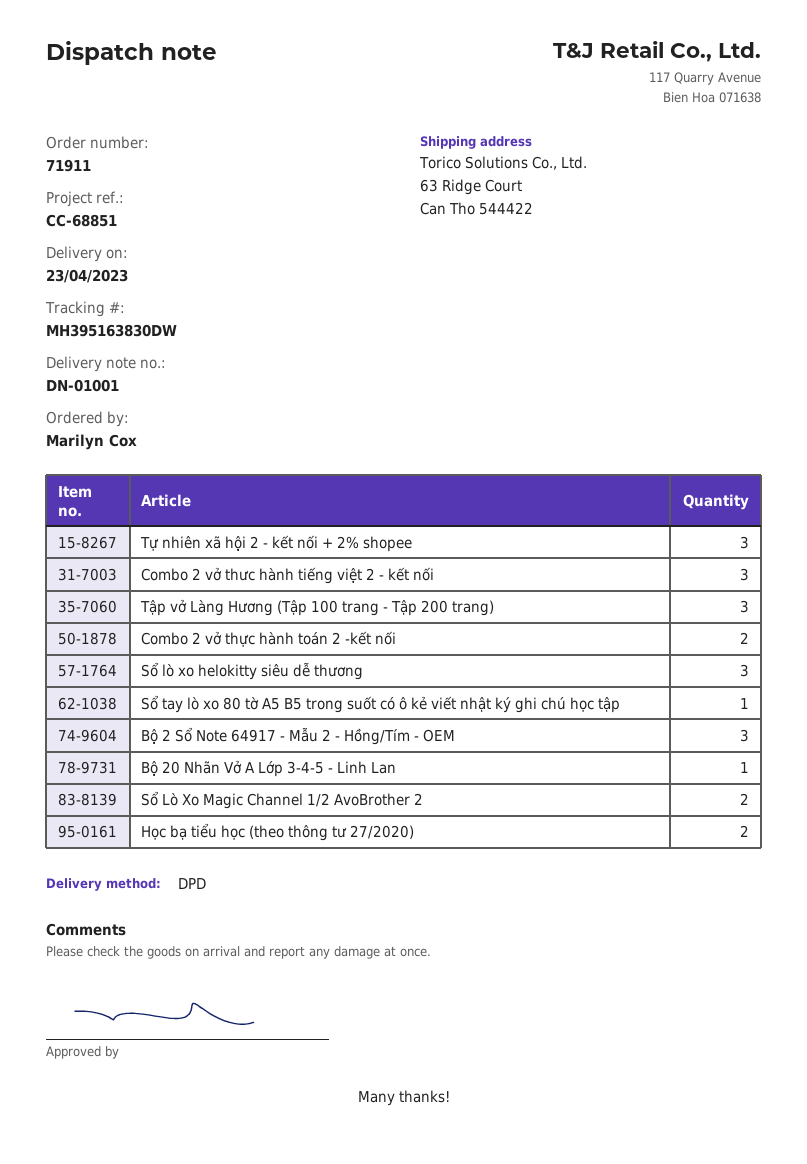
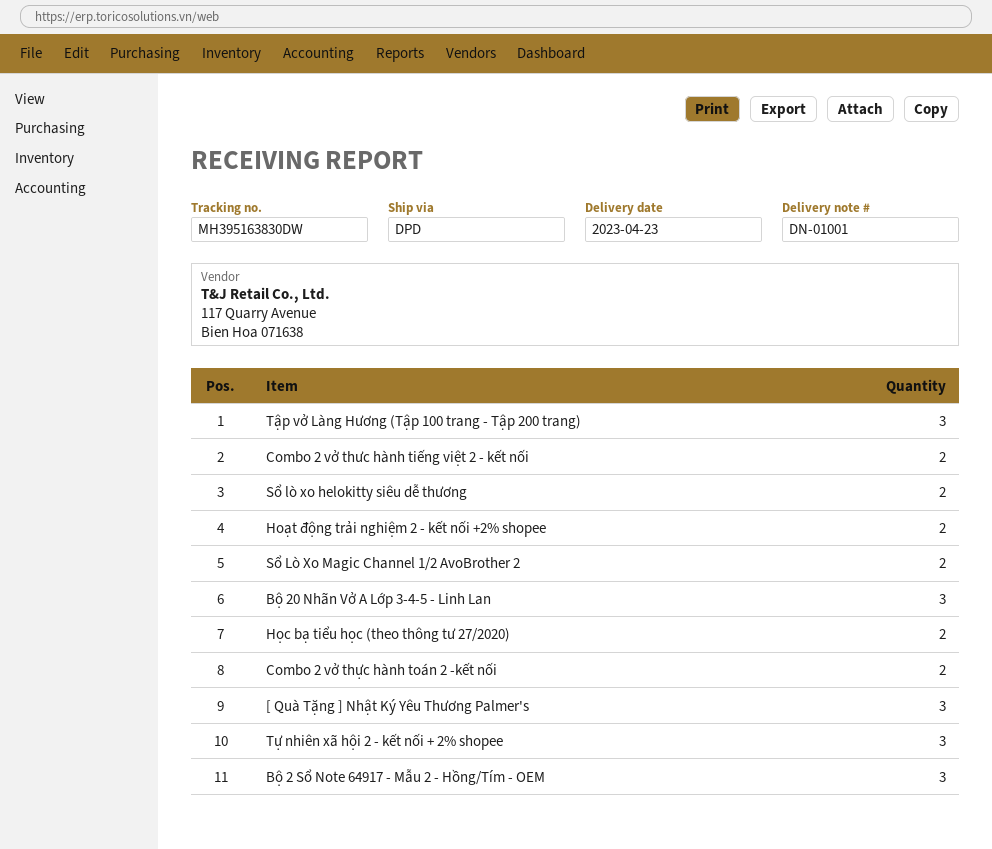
Combo 2 vở thưc hành tiếng việt 2 - kết nối: 3 -> 2
Sổ lò xo helokitty siêu dễ thương: 3 -> 2
Sổ tay lò xo 80 tờ A5 B5 trong suốt có ô kẻ viết nhật ký ghi chú học tập: 1 -> none
Bộ 20 Nhãn Vở A Lớp 3-4-5 - Linh Lan: 1 -> 3
Hoạt động trải nghiệm 2 - kết nối +2% shopee: none -> 2
[ Quà Tặng ] Nhật Ký Yêu Thương Palmer's: none -> 3

